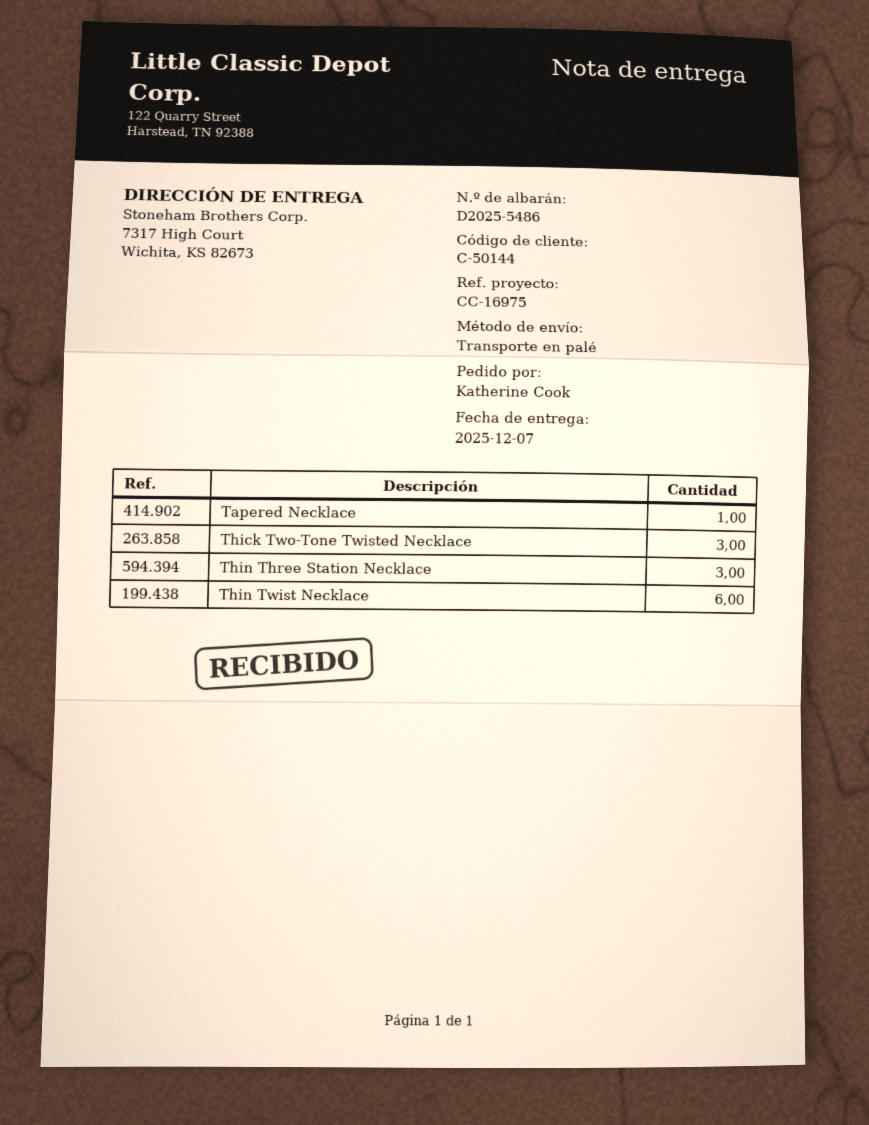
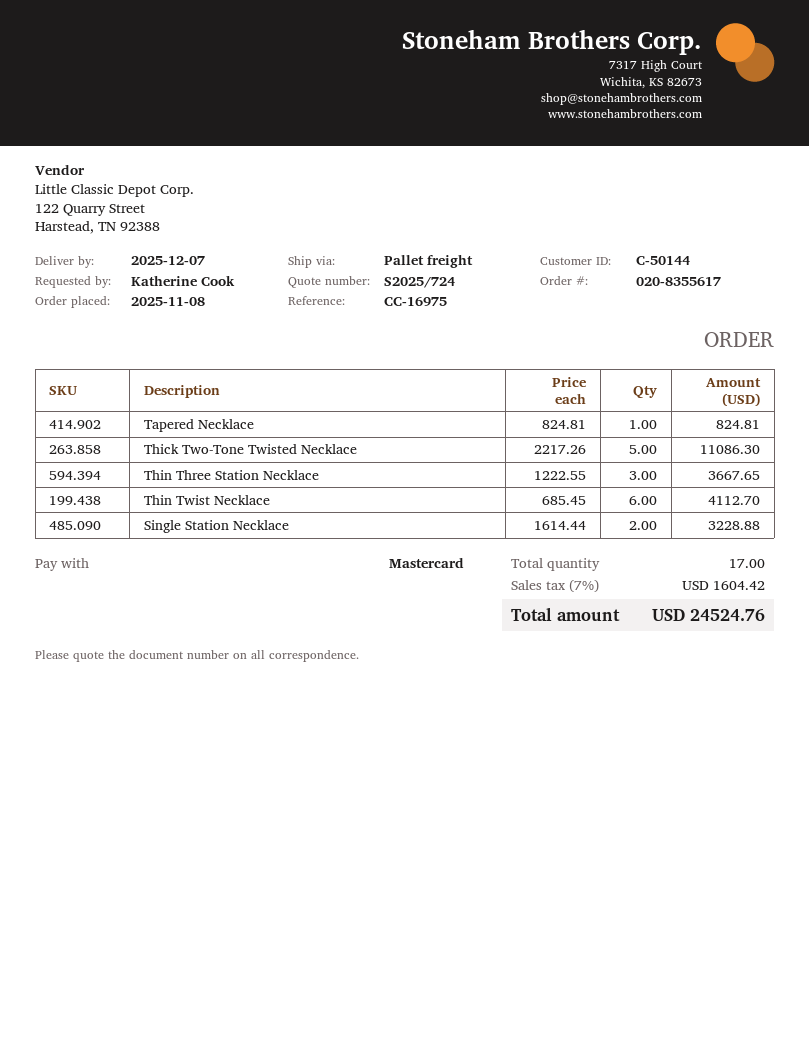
Thick Two-Tone Twisted Necklace: 3 -> 5
Single Station Necklace: none -> 2

